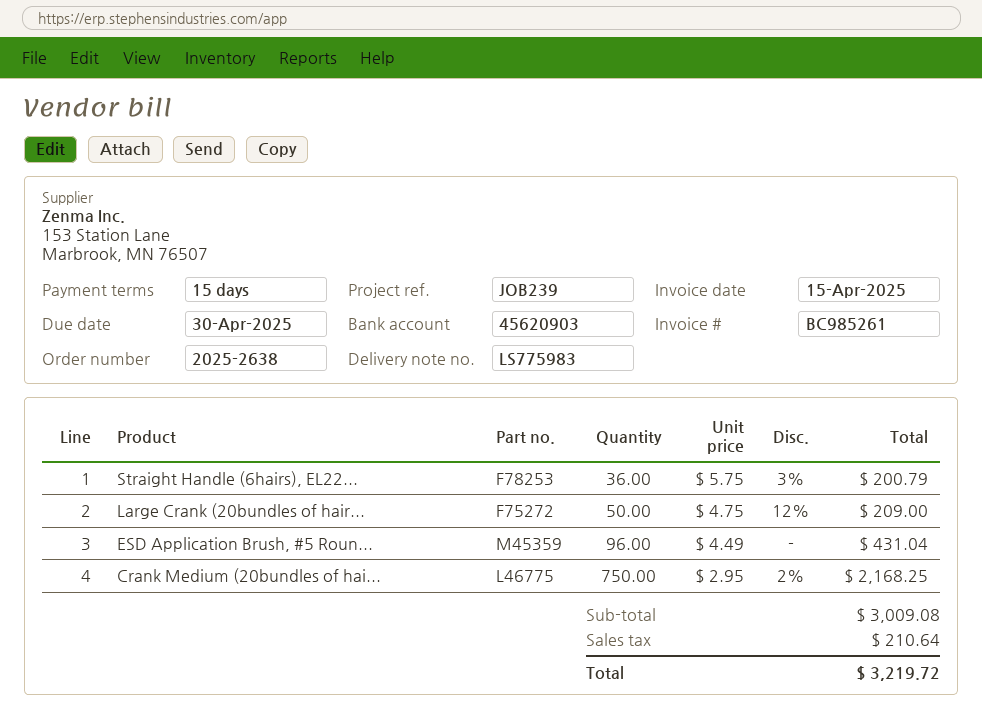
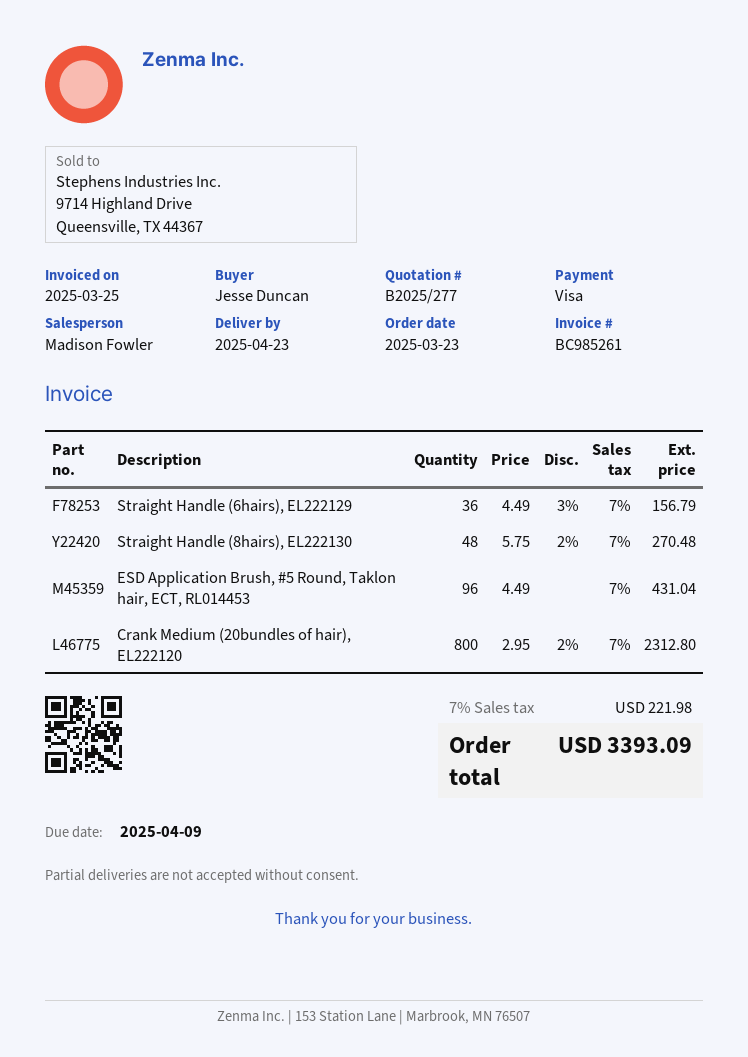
invoice date: 2025-04-15 -> 2025-03-25
due date: 2025-04-30 -> 2025-04-09
Straight Handle (6hairs), EL22...: 36 x 5.75 - 3% = 200.79 -> 36 x 4.49 - 3% = 156.79
Large Crank (20bundles of hair...: 50 x 4.75 - 12% = 209.00 -> none
Crank Medium (20bundles of hai...: 750 x 2.95 - 2% = 2168.25 -> 800 x 2.95 - 2% = 2312.80
Straight Handle (8hairs), EL222130: none -> 48 x 5.75 - 2% = 270.48
tax: 210.64 -> 221.98
total: 3219.72 -> 3393.09

